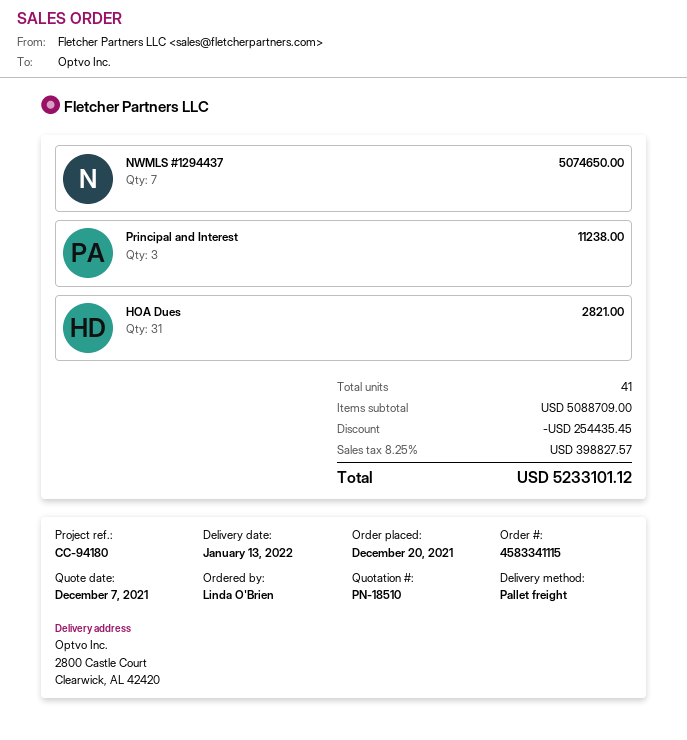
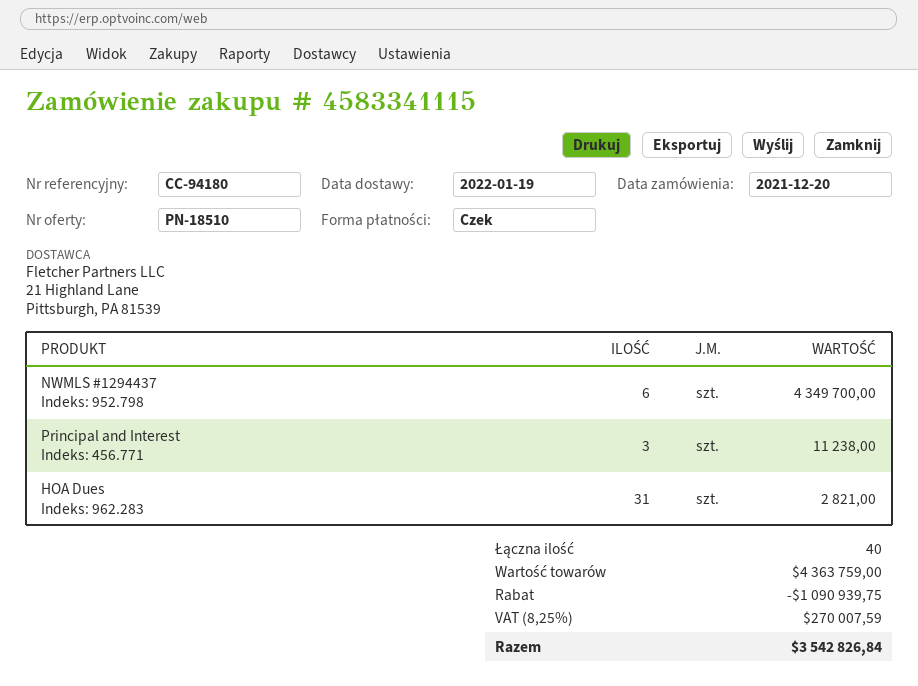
delivery date: 2022-01-13 -> 2022-01-19
NWMLS #1294437: 7 for 5074650.00 -> 6 for 4349700.00
total quantity: 41 -> 40
subtotal: 5088709.00 -> 4363759.00
discount: 254435.45 -> 1090939.75
tax: 8.25% = 398827.57 -> 8.25% = 270007.59
total: 5233101.12 -> 3542826.84

